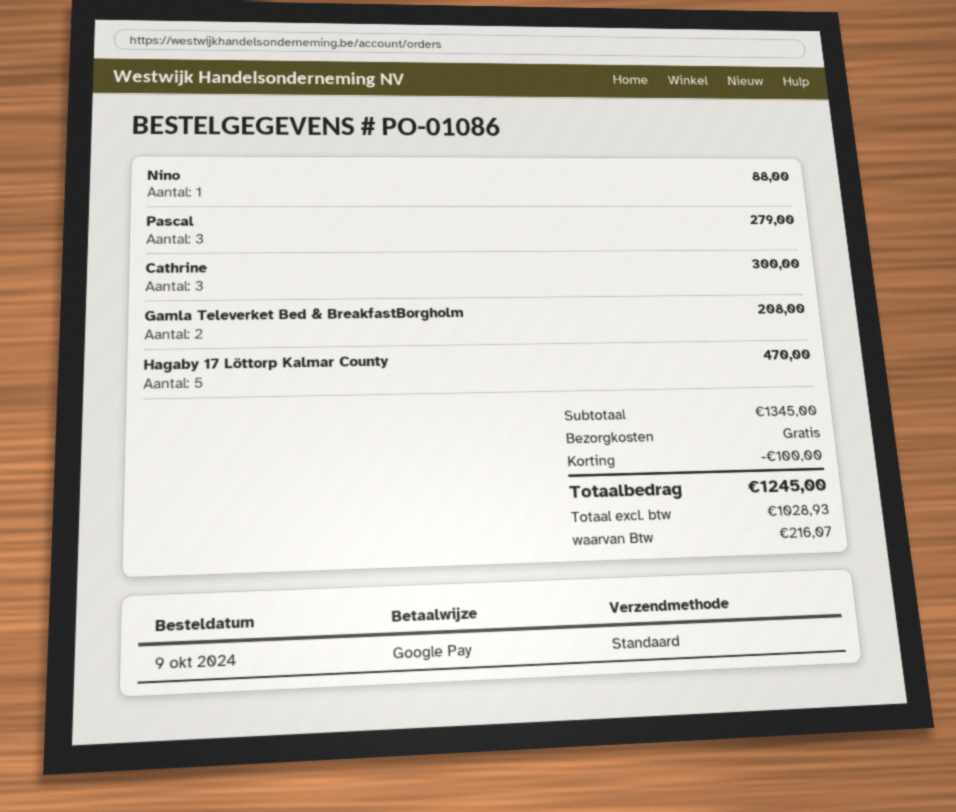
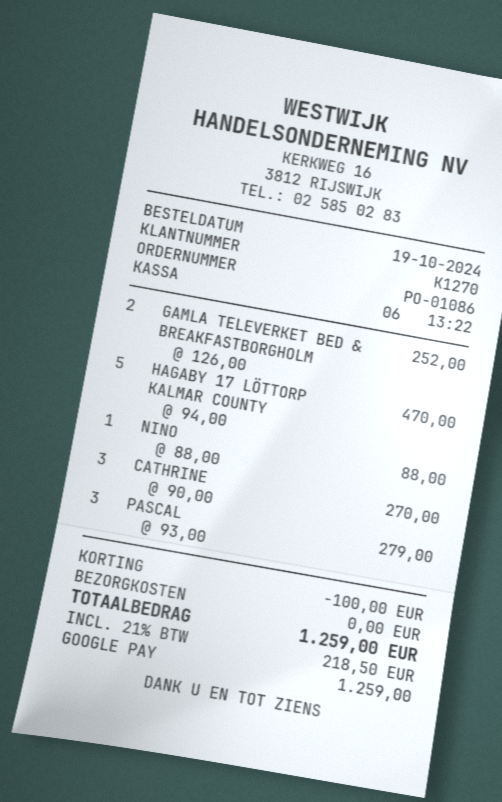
order date: 2024-10-09 -> 2024-10-19
Cathrine: 3 for 300.00 -> 3 for 270.00
Gamla Televerket Bed & BreakfastBorgholm: 2 for 208.00 -> 2 for 252.00
tax: 216.07 -> 218.50
total: 1245.00 -> 1259.00

